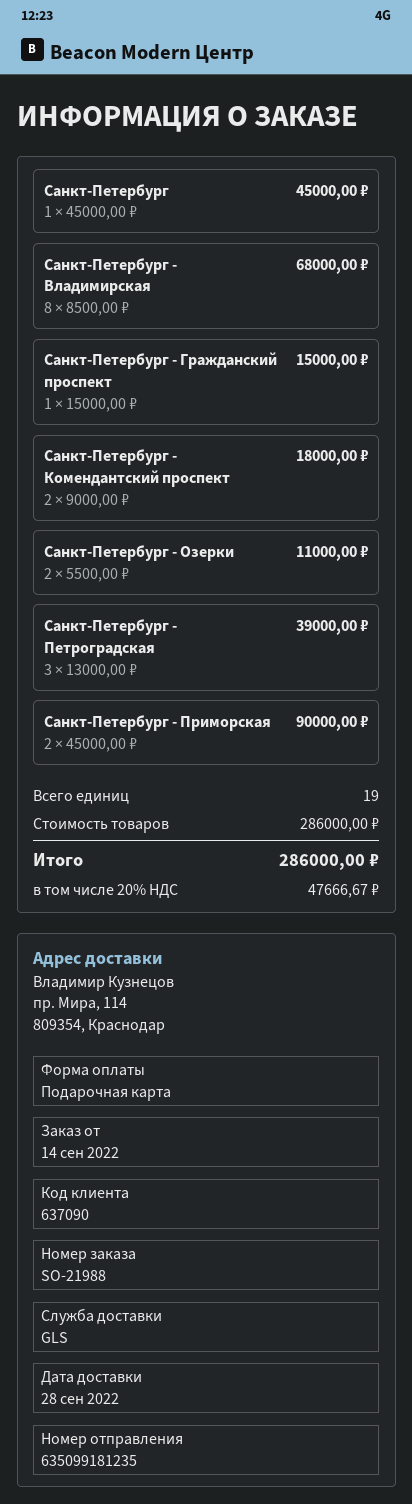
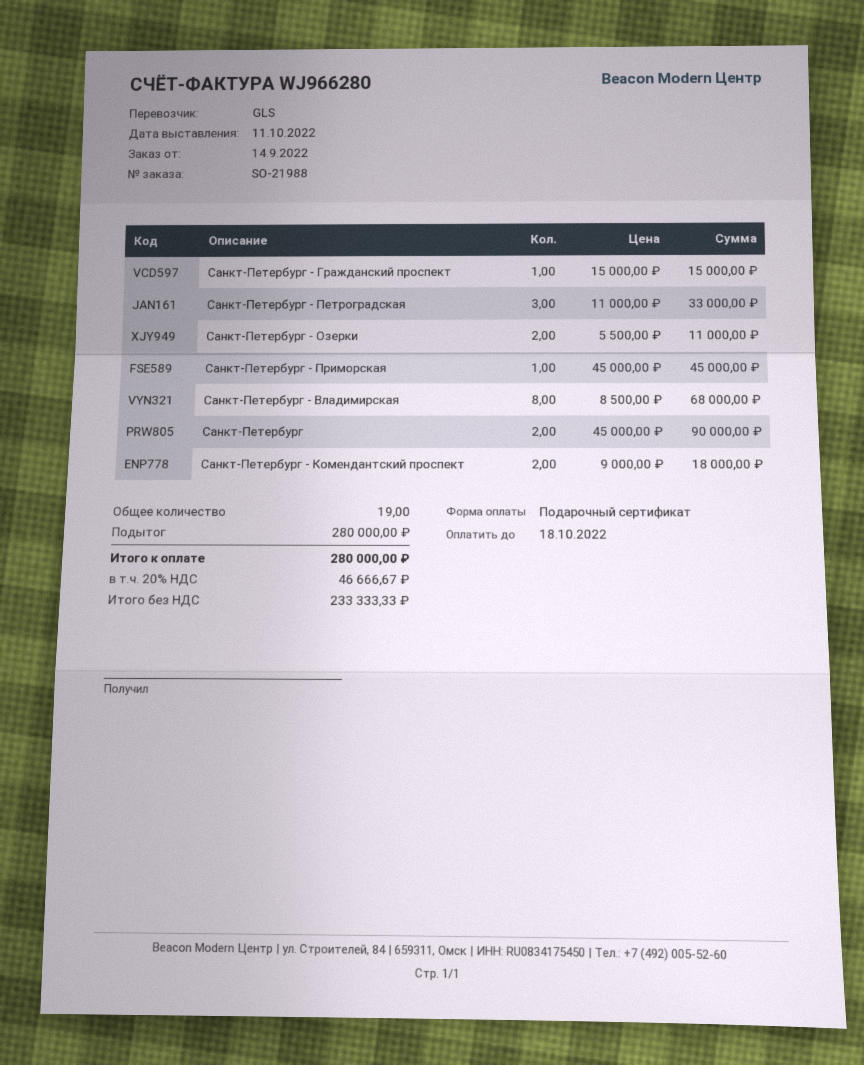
Санкт-Петербург: 1 x 45000.00 = 45000.00 -> 2 x 45000.00 = 90000.00
Санкт-Петербург - Петроградская: 3 x 13000.00 = 39000.00 -> 3 x 11000.00 = 33000.00
Санкт-Петербург - Приморская: 2 x 45000.00 = 90000.00 -> 1 x 45000.00 = 45000.00
subtotal: 286000.00 -> 280000.00
tax: 20% = 47666.67 -> 20% = 46666.67
total: 286000.00 -> 280000.00

